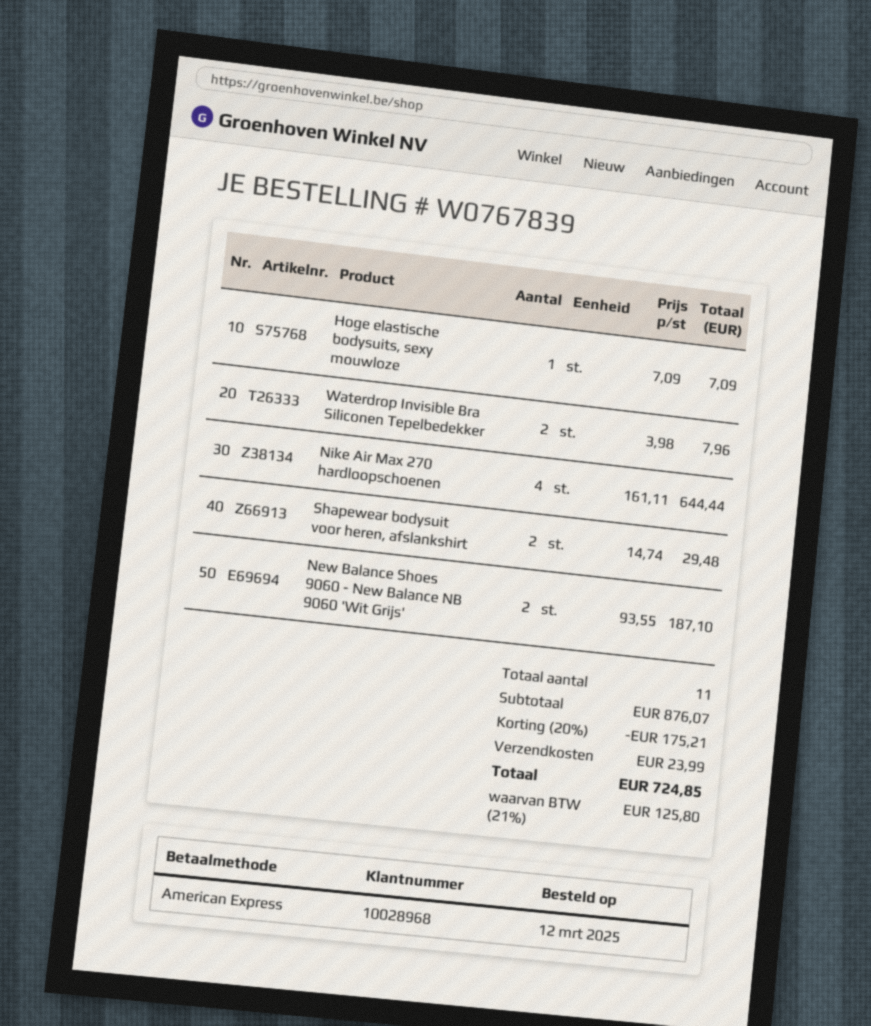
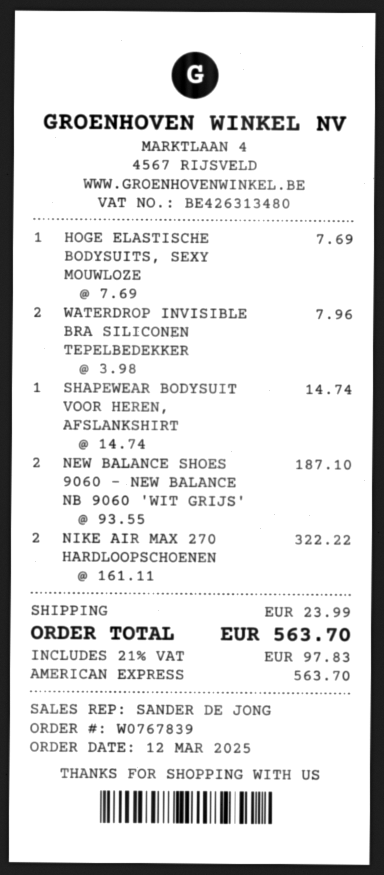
Hoge elastische bodysuits, sexy mouwloze: 1 x 7.09 = 7.09 -> 1 x 7.69 = 7.69
Nike Air Max 270 hardloopschoenen: 4 x 161.11 = 644.44 -> 2 x 161.11 = 322.22
Shapewear bodysuit voor heren, afslankshirt: 2 x 14.74 = 29.48 -> 1 x 14.74 = 14.74
discount: 20% = 175.21 -> none
tax: 21% = 125.80 -> 21% = 97.83
total: 724.85 -> 563.70

